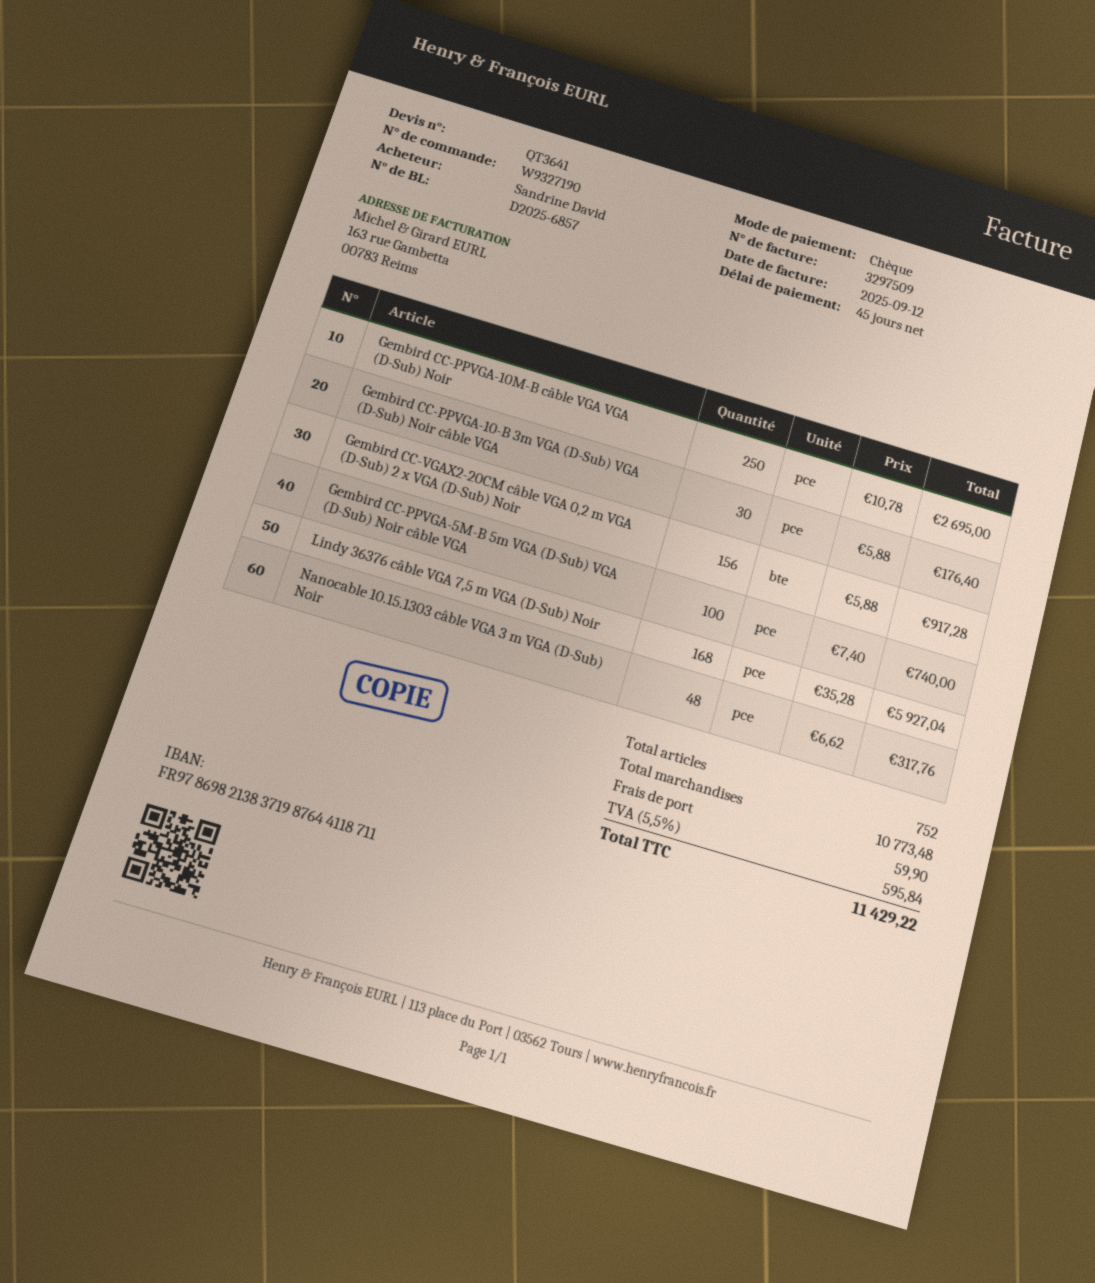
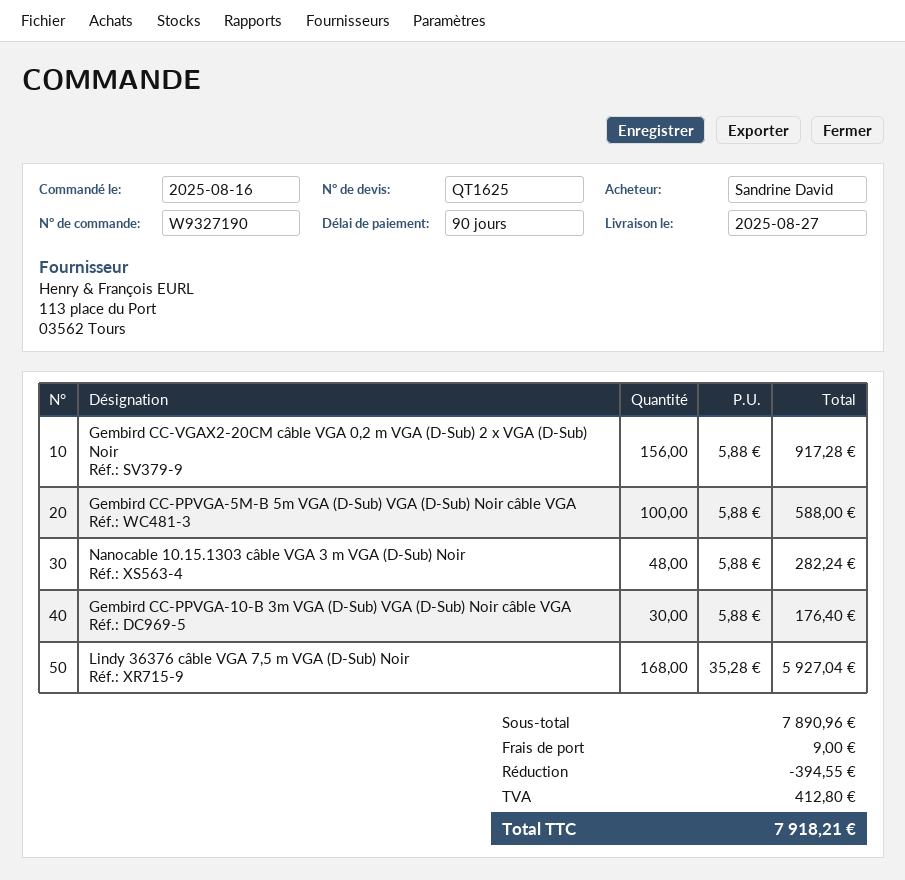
quote number: QT3641 -> QT1625
payment terms: 45 days -> 90 days
Gembird CC-PPVGA-10M-B câble VGA VGA (D-Sub) Noir: 250 x 10.78 = 2695.00 -> none
Gembird CC-PPVGA-5M-B 5m VGA (D-Sub) VGA (D-Sub) Noir câble VGA: 100 x 7.40 = 740.00 -> 100 x 5.88 = 588.00
Nanocable 10.15.1303 câble VGA 3 m VGA (D-Sub) Noir: 48 x 6.62 = 317.76 -> 48 x 5.88 = 282.24
subtotal: 10773.48 -> 7890.96
discount: none -> 394.55
shipping: 59.90 -> 9.00
tax: 595.84 -> 412.80
total: 11429.22 -> 7918.21

